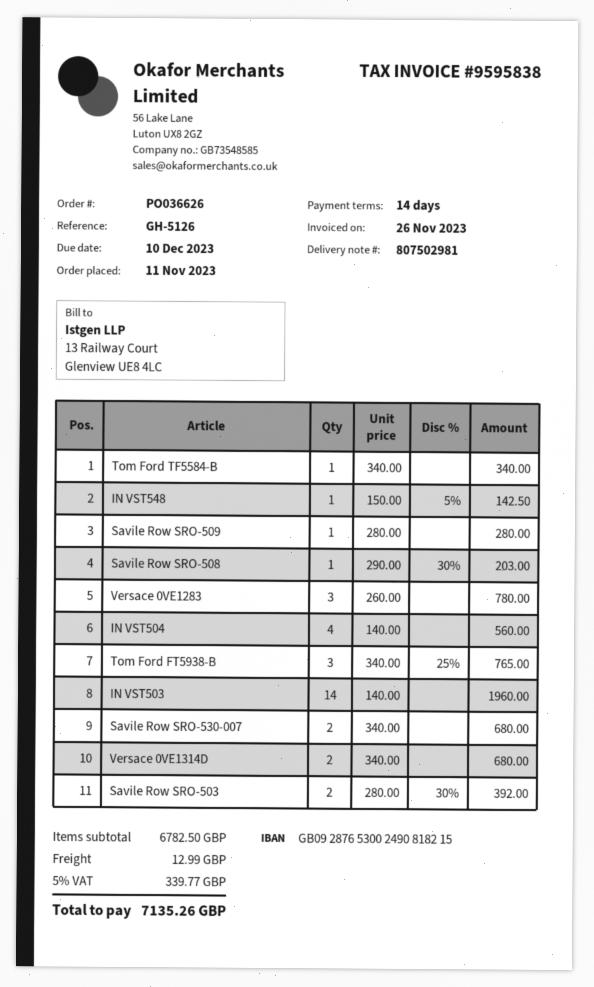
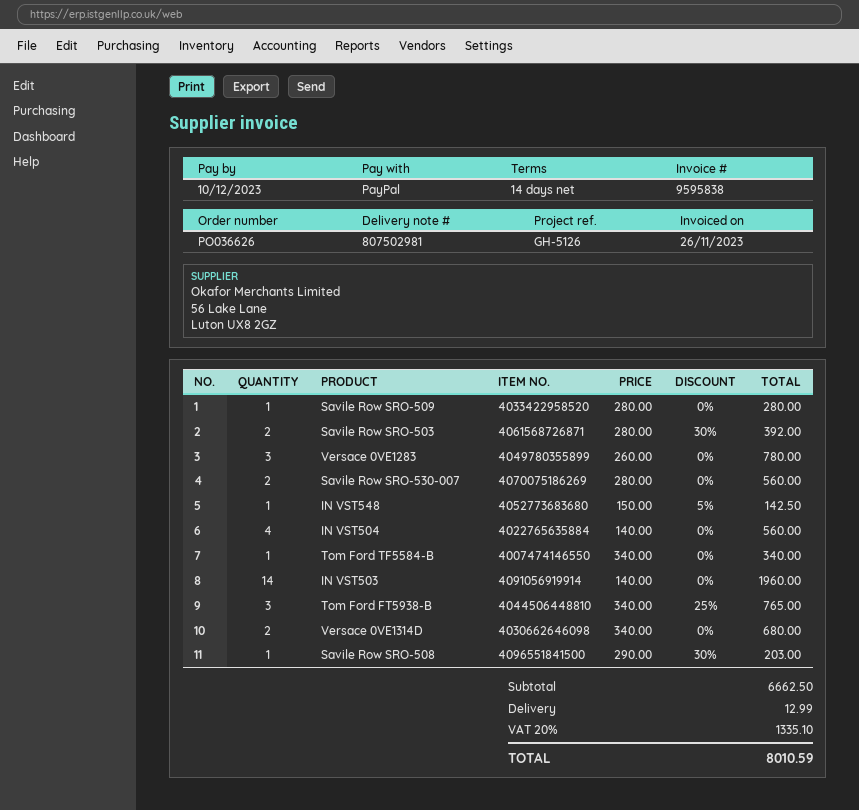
Savile Row SRO-530-007: 2 x 340.00 = 680.00 -> 2 x 280.00 = 560.00
subtotal: 6782.50 -> 6662.50
tax: 5% = 339.77 -> 20% = 1335.10
total: 7135.26 -> 8010.59

